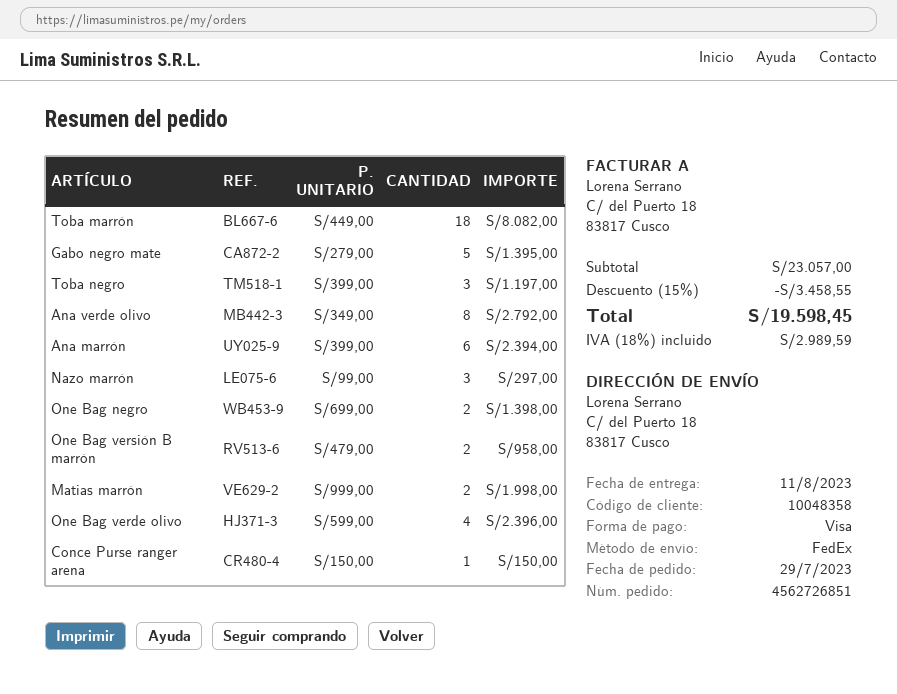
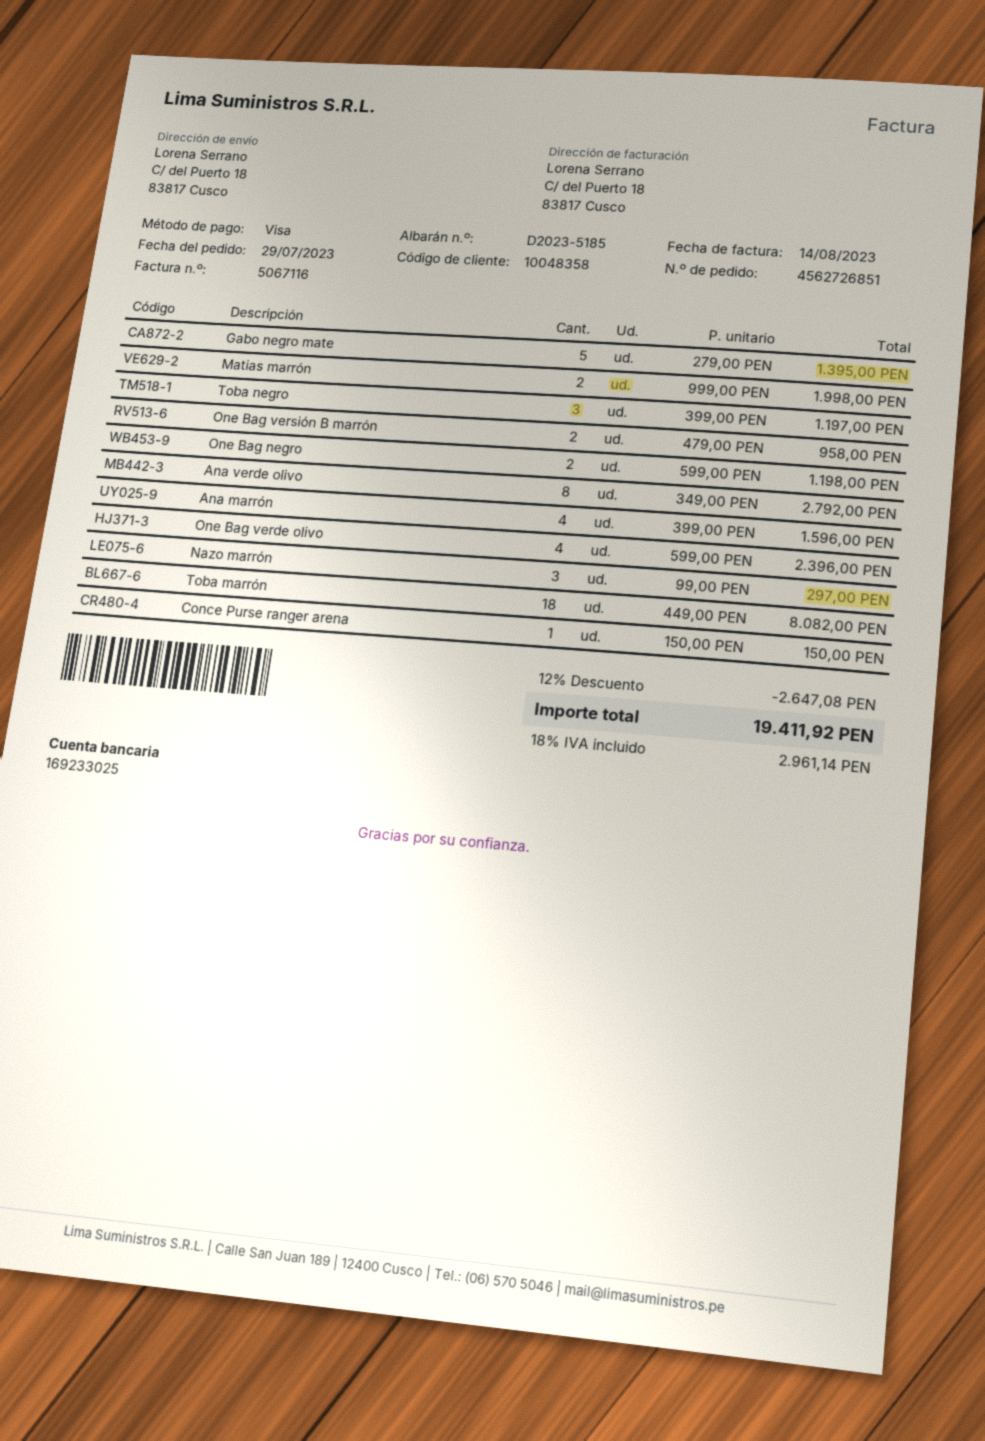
Ana marrón: 6 x 399.00 = 2394.00 -> 4 x 399.00 = 1596.00
One Bag negro: 2 x 699.00 = 1398.00 -> 2 x 599.00 = 1198.00
discount: 15% = 3458.55 -> 12% = 2647.08
tax: 18% = 2989.59 -> 18% = 2961.14
total: 19598.45 -> 19411.92

